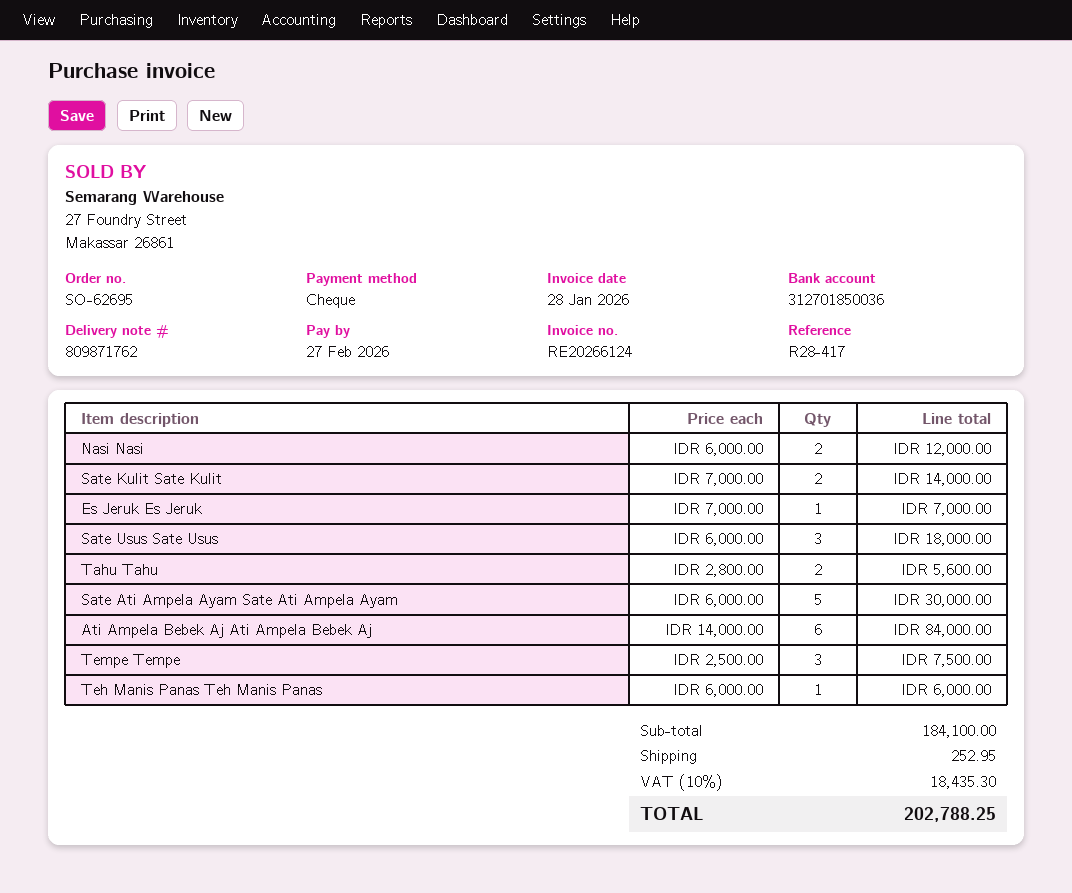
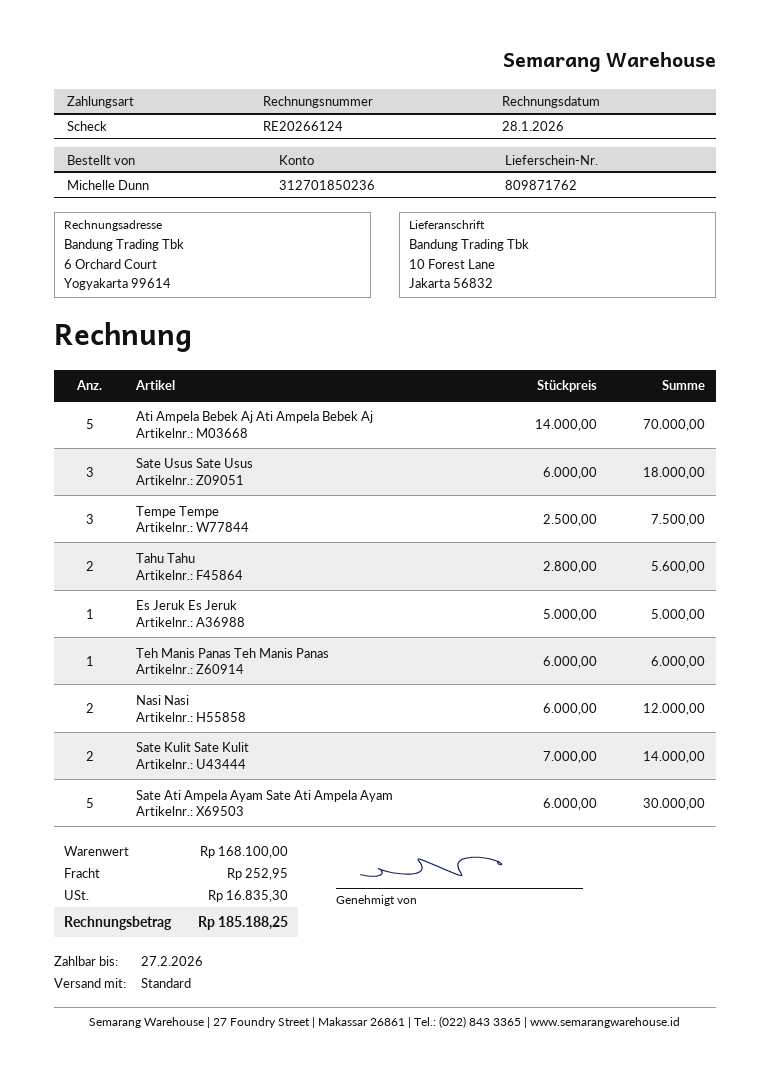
bank account: 312701850036 -> 312701850236
Es Jeruk Es Jeruk: 1 x 7000.00 = 7000.00 -> 1 x 5000.00 = 5000.00
Ati Ampela Bebek Aj Ati Ampela Bebek Aj: 6 x 14000.00 = 84000.00 -> 5 x 14000.00 = 70000.00
subtotal: 184100.00 -> 168100.00
tax: 18435.30 -> 16835.30
total: 202788.25 -> 185188.25

